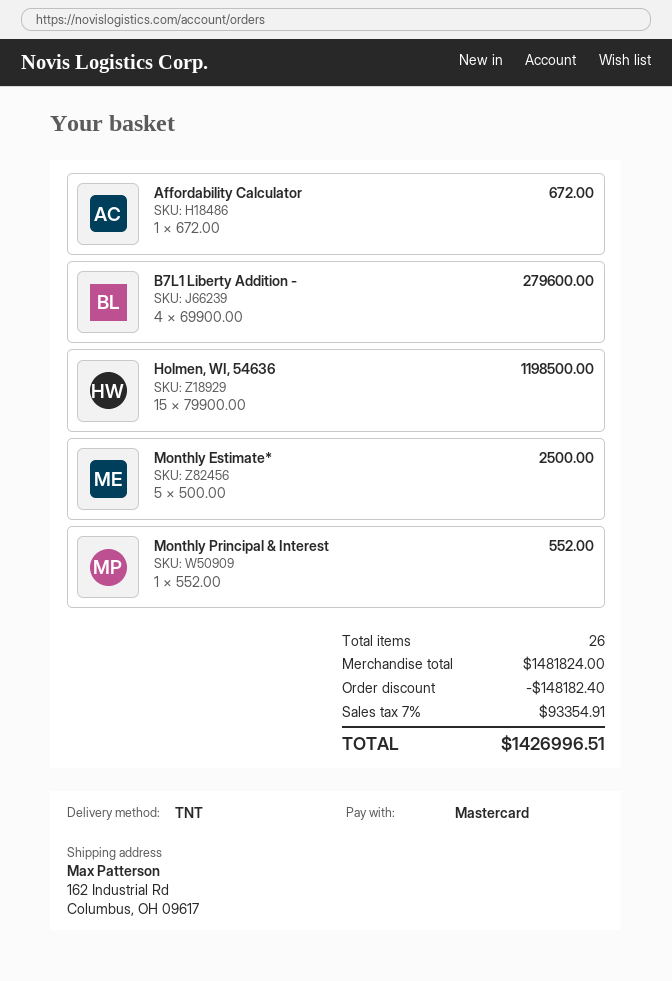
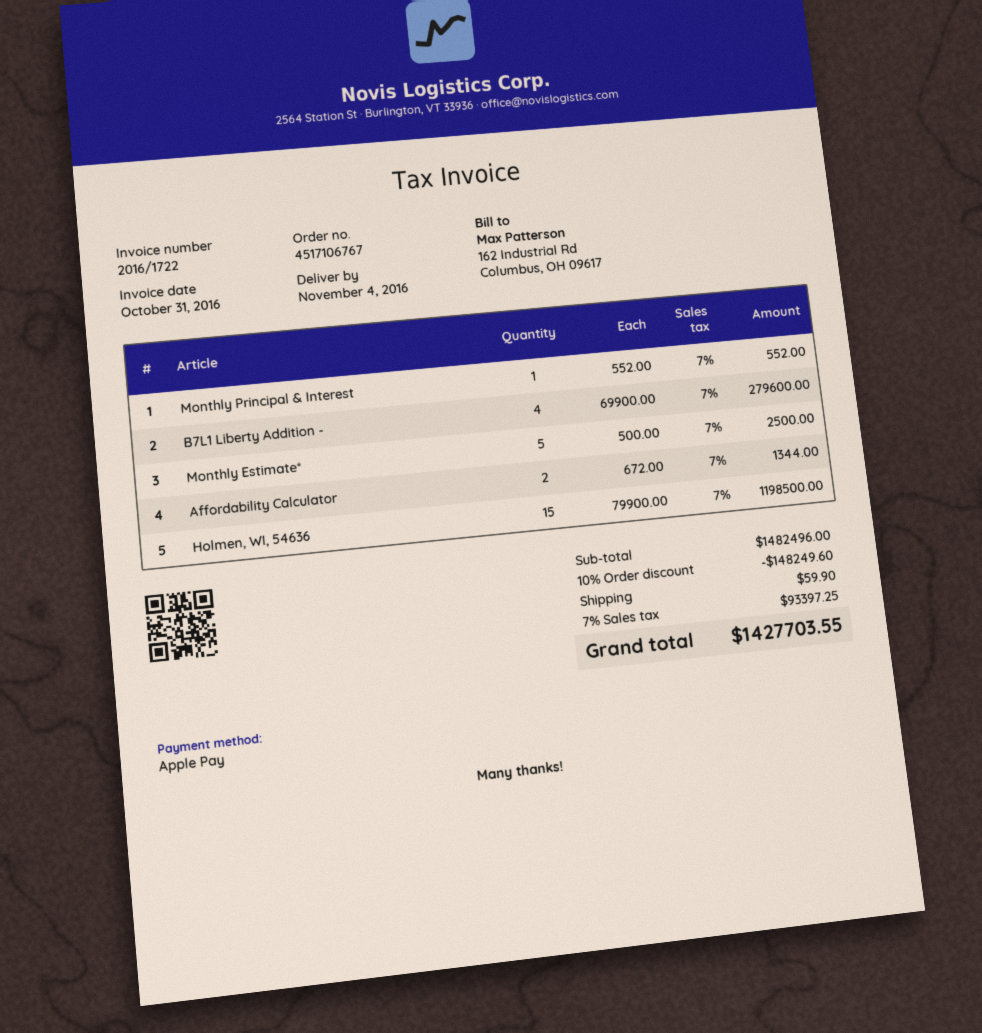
payment method: Mastercard -> Apple Pay
Affordability Calculator: 1 x 672.00 = 672.00 -> 2 x 672.00 = 1344.00
subtotal: 1481824.00 -> 1482496.00
discount: 148182.40 -> 148249.60
shipping: none -> 59.90
tax: 7% = 93354.91 -> 7% = 93397.25
total: 1426996.51 -> 1427703.55

